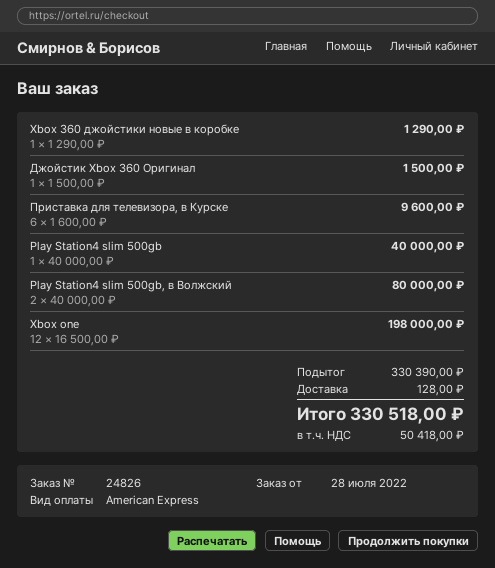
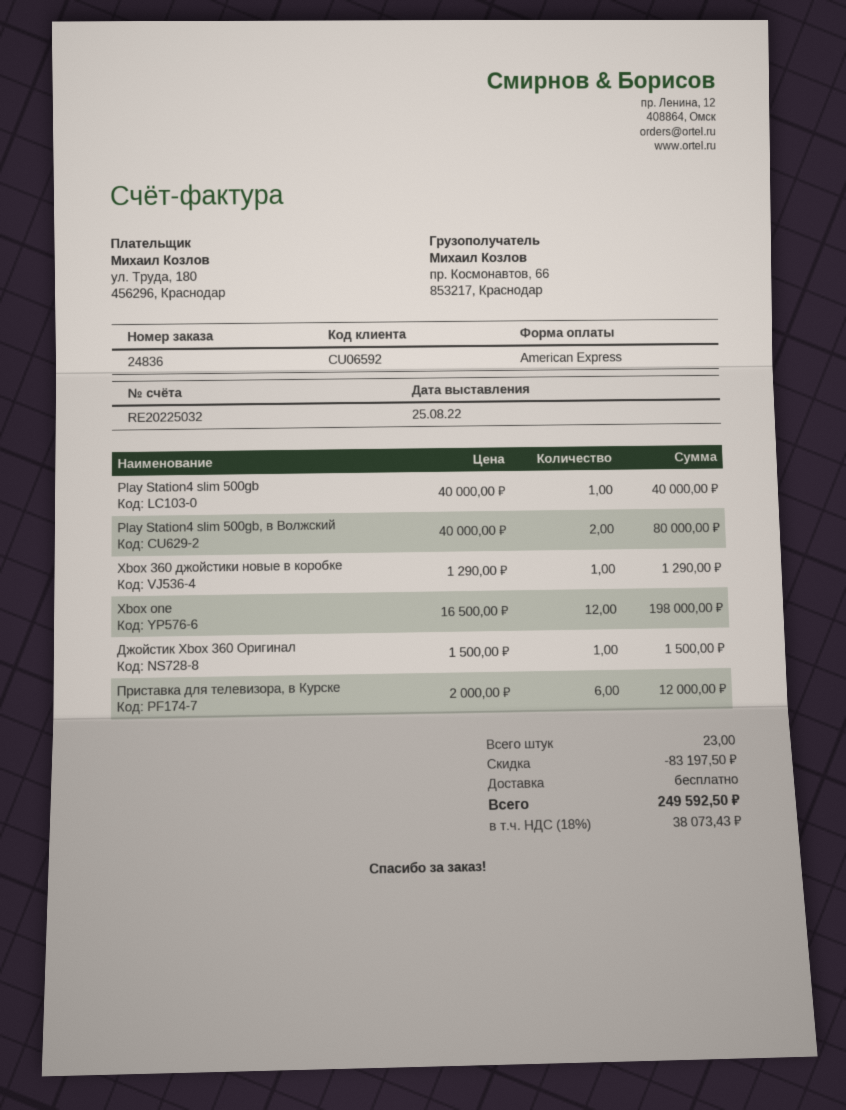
order number: 24826 -> 24836
Приставка для телевизора, в Курске: 6 x 1600.00 = 9600.00 -> 6 x 2000.00 = 12000.00
discount: none -> 83197.50
shipping: 128.00 -> 0.00
tax: 50418.00 -> 38073.43
total: 330518.00 -> 249592.50

